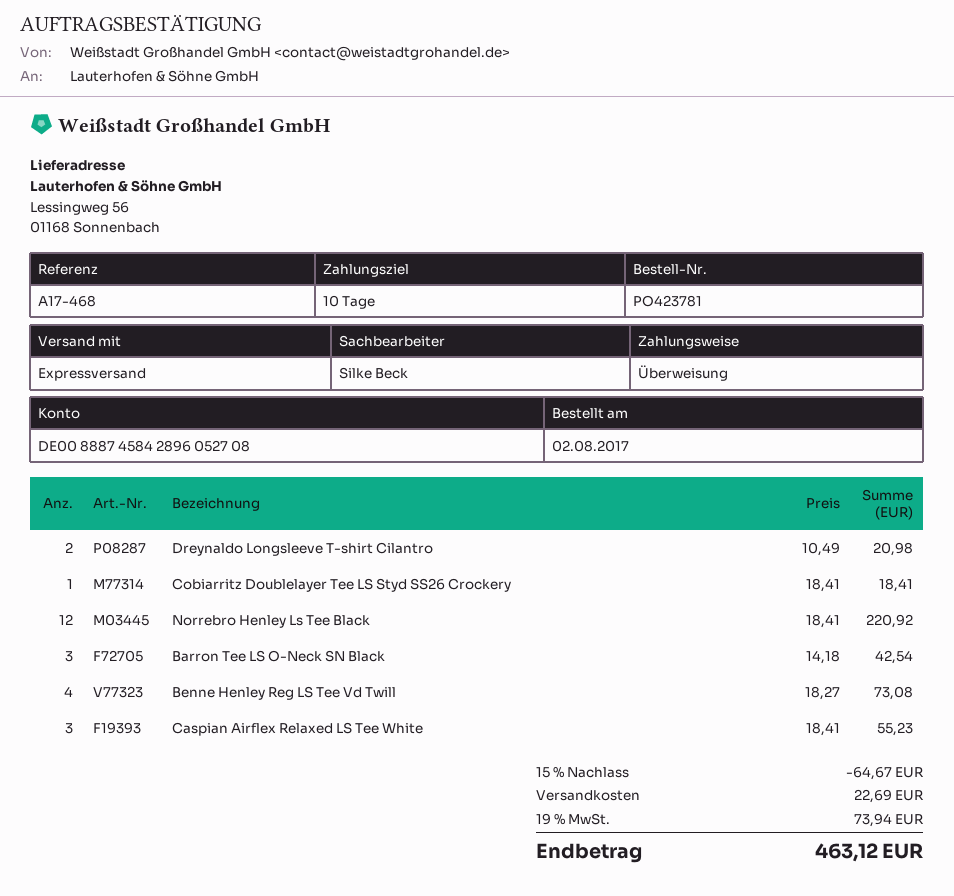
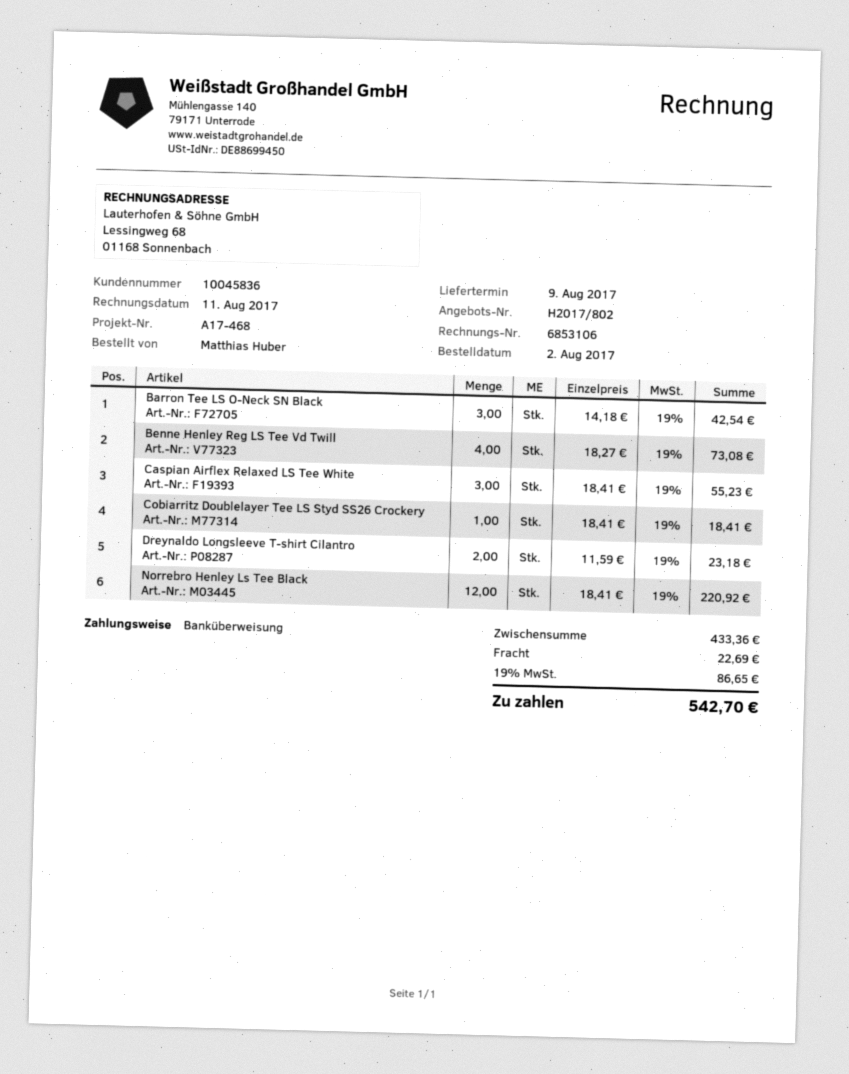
Dreynaldo Longsleeve T-shirt Cilantro: 2 x 10.49 = 20.98 -> 2 x 11.59 = 23.18
discount: 15% = 64.67 -> none
tax: 19% = 73.94 -> 19% = 86.65
total: 463.12 -> 542.70

